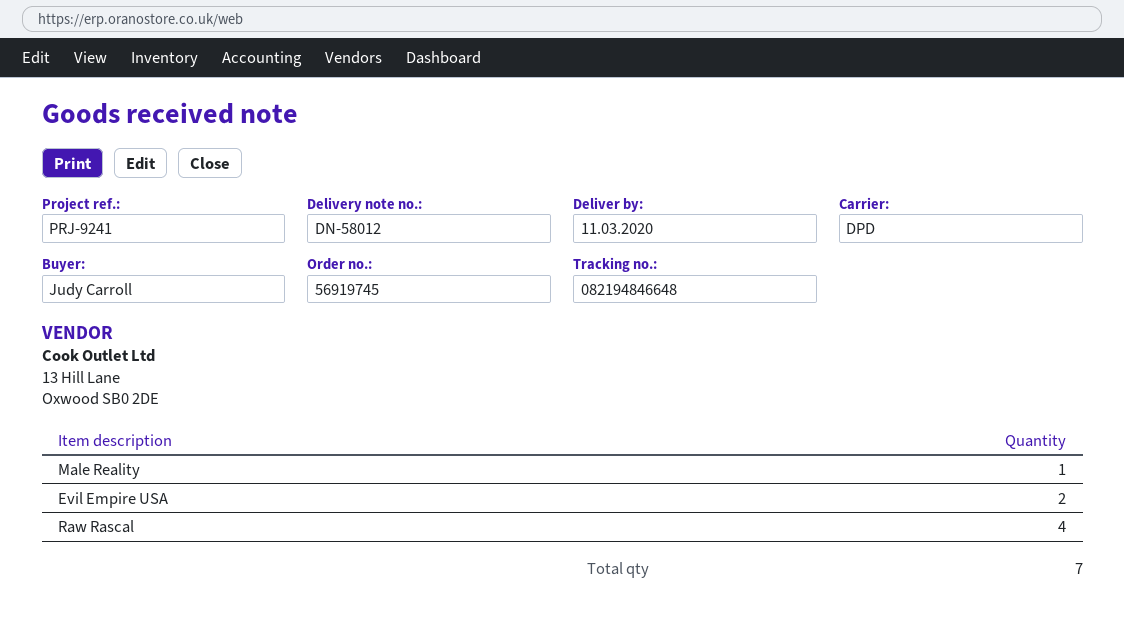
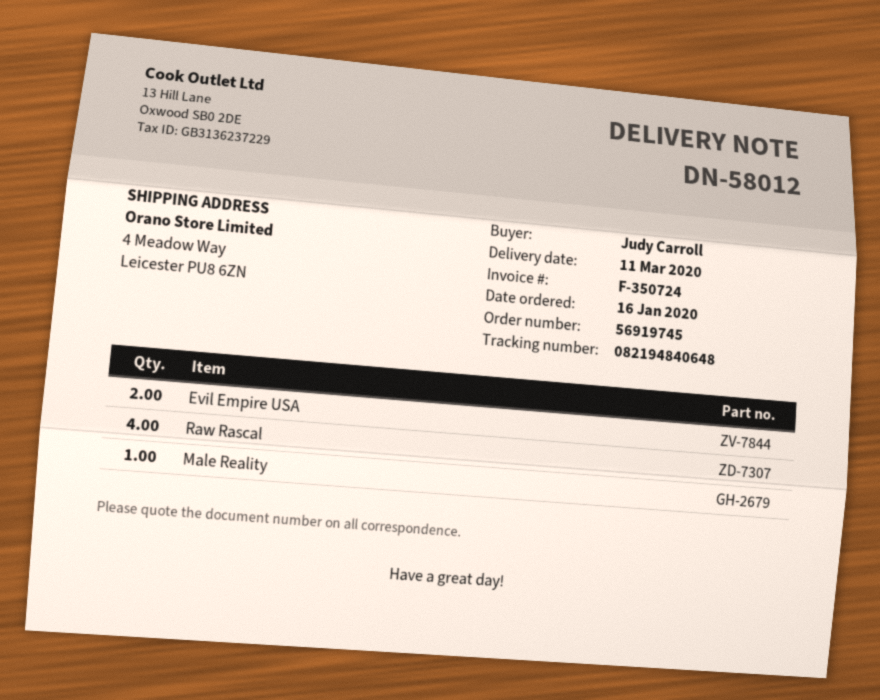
tracking number: 082194846648 -> 082194840648

